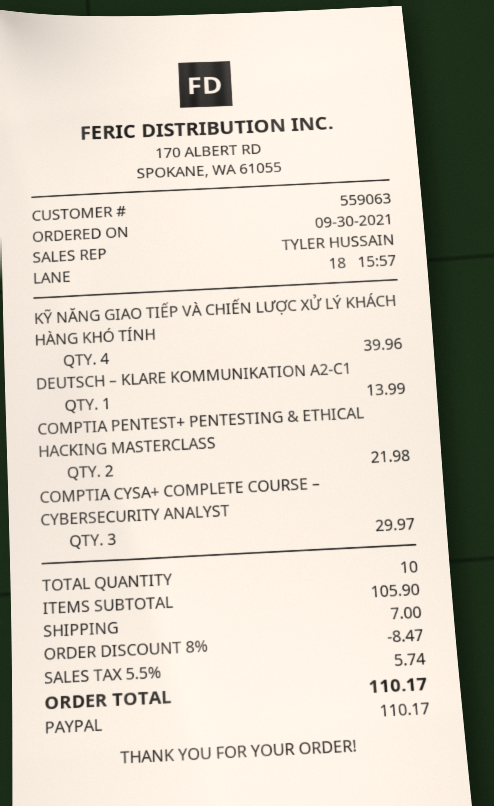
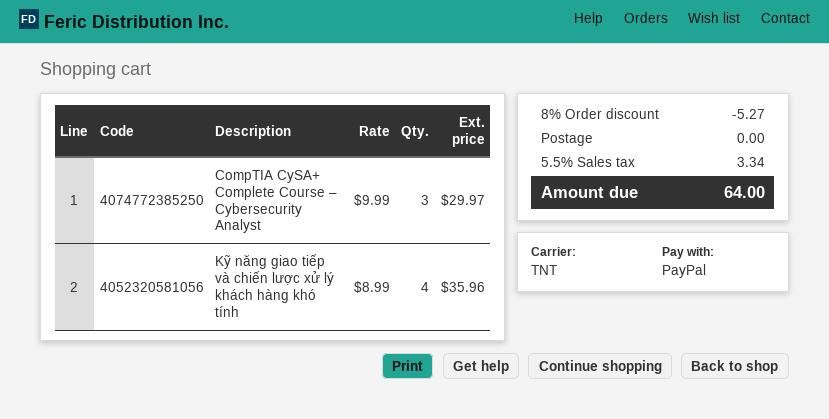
KỸ NĂNG GIAO TIẾP VÀ CHIẾN LƯỢC XỬ LÝ KHÁCH HÀNG KHÓ TÍNH: 4 for 39.96 -> 4 for 35.96
DEUTSCH – KLARE KOMMUNIKATION A2-C1: 1 for 13.99 -> none
COMPTIA PENTEST+ PENTESTING & ETHICAL HACKING MASTERCLASS: 2 for 21.98 -> none
discount: 8% = 8.47 -> 8% = 5.27
shipping: 7.00 -> 0.00
tax: 5.5% = 5.74 -> 5.5% = 3.34
total: 110.17 -> 64.00

